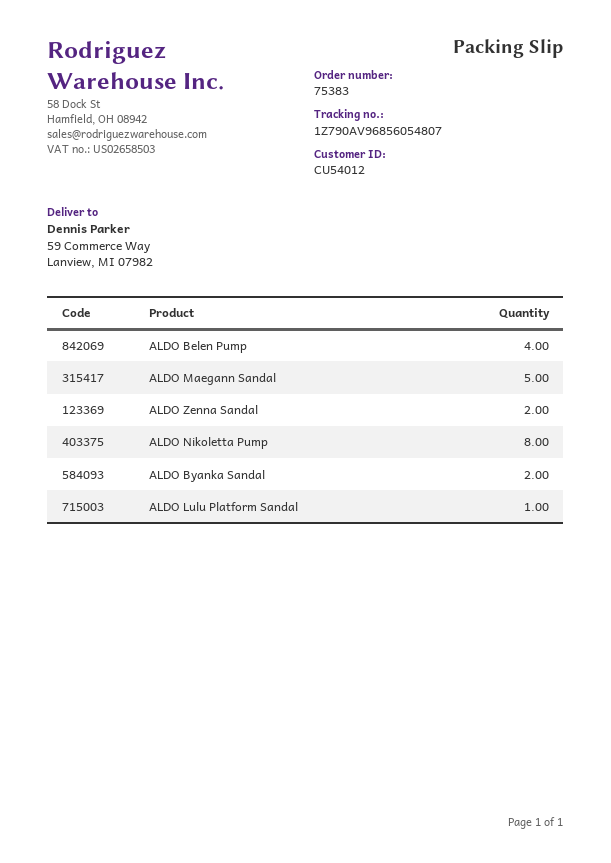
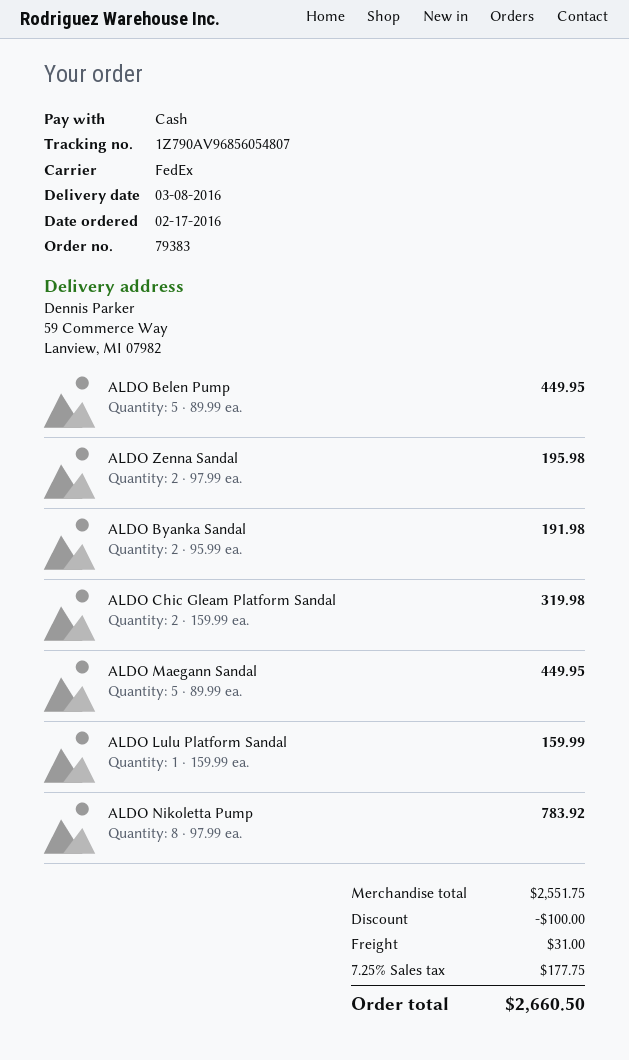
order number: 75383 -> 79383
ALDO Belen Pump: 4 -> 5
ALDO Chic Gleam Platform Sandal: none -> 2

